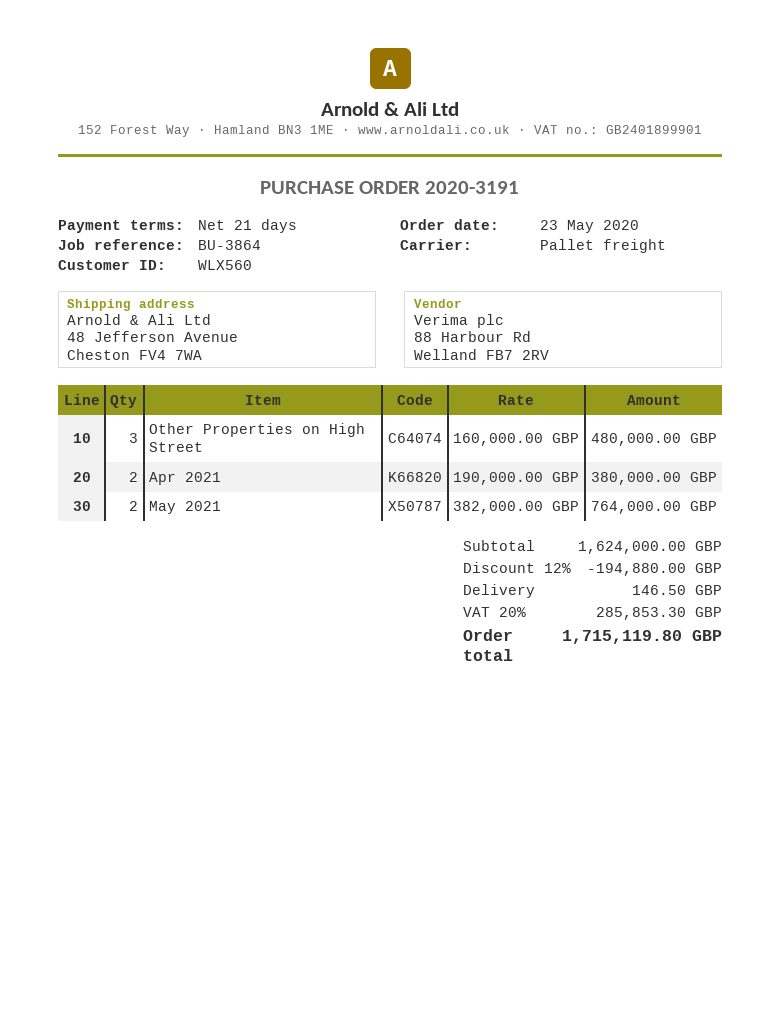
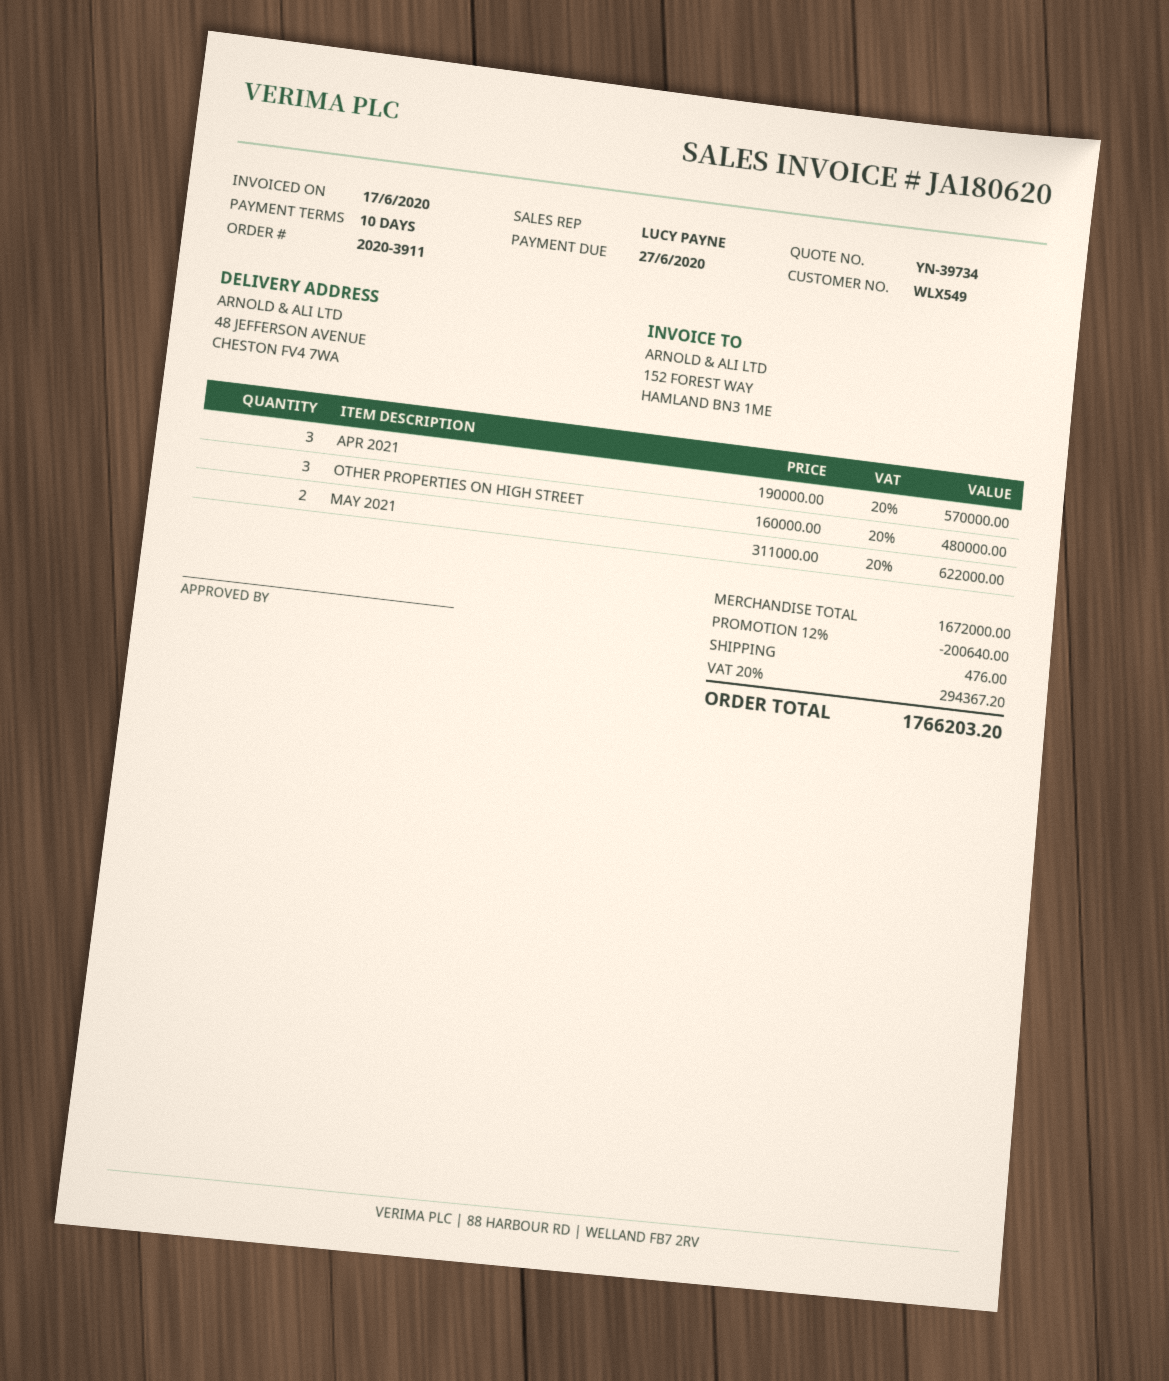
order number: 2020-3191 -> 2020-3911
payment terms: 21 days -> 10 days
customer number: WLX560 -> WLX549
Apr 2021: 2 x 190000.00 = 380000.00 -> 3 x 190000.00 = 570000.00
May 2021: 2 x 382000.00 = 764000.00 -> 2 x 311000.00 = 622000.00
subtotal: 1624000.00 -> 1672000.00
discount: 12% = 194880.00 -> 12% = 200640.00
shipping: 146.50 -> 476.00
tax: 20% = 285853.30 -> 20% = 294367.20
total: 1715119.80 -> 1766203.20

